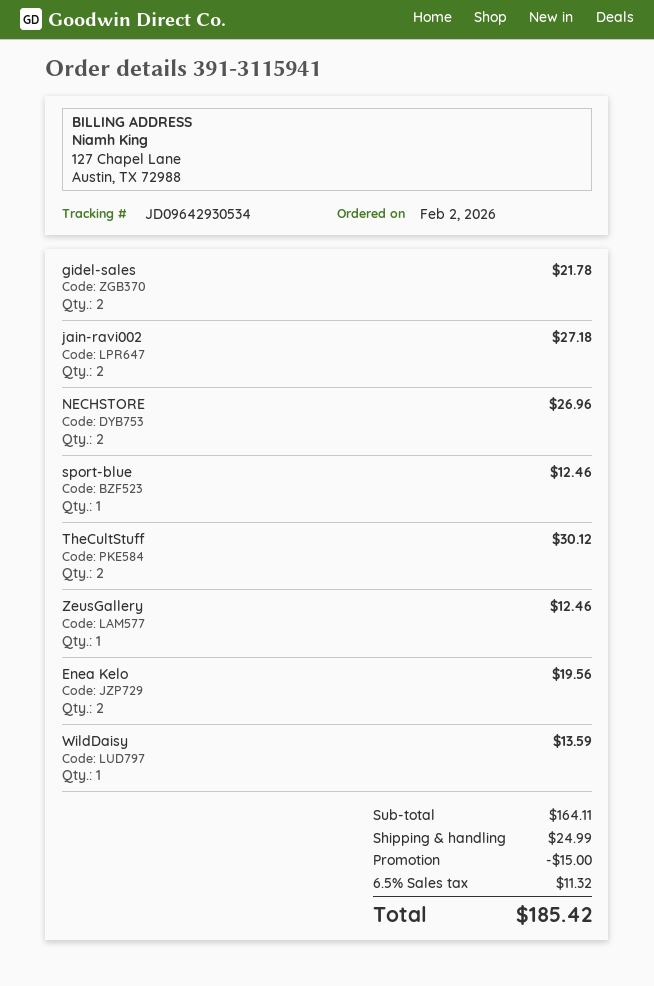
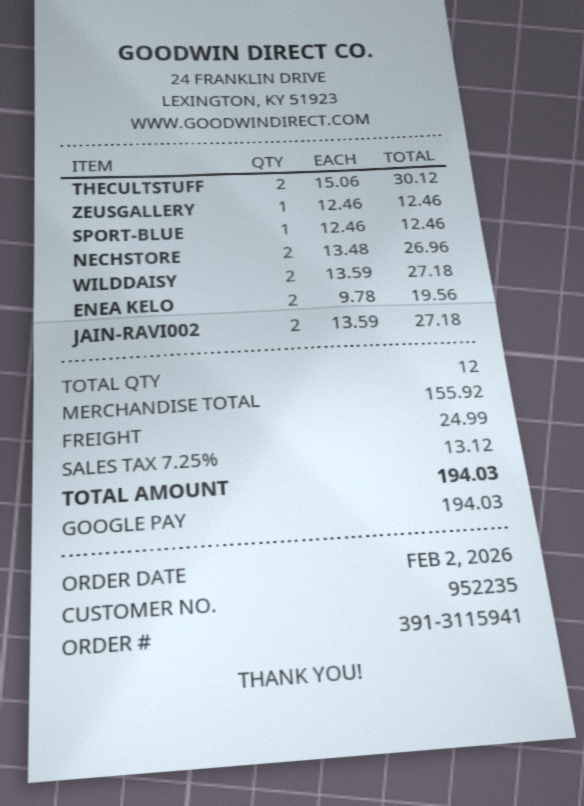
gidel-sales: 2 for 21.78 -> none
WildDaisy: 1 for 13.59 -> 2 for 27.18
subtotal: 164.11 -> 155.92
discount: 15.00 -> none
tax: 6.5% = 11.32 -> 7.25% = 13.12
total: 185.42 -> 194.03

